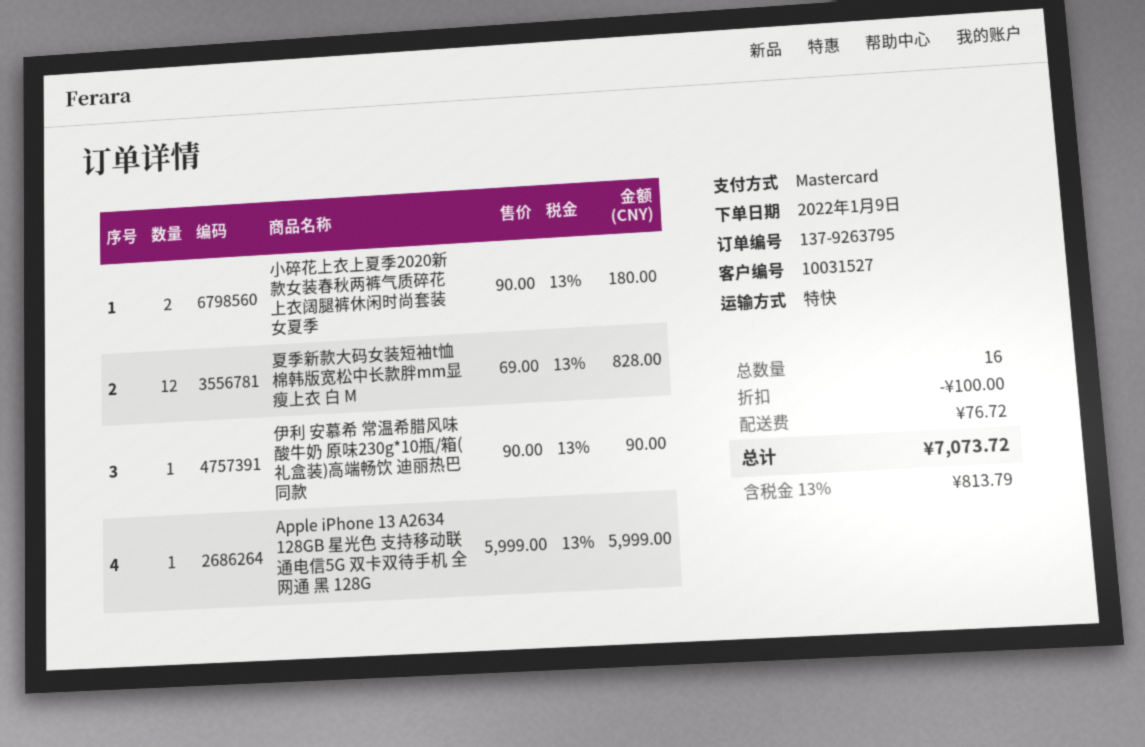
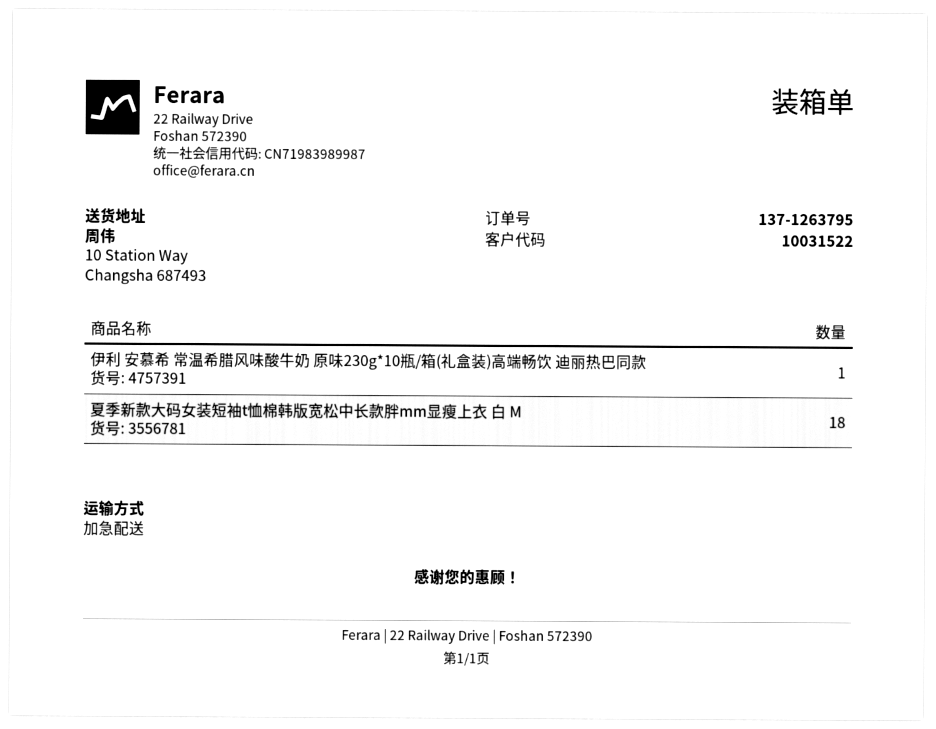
order number: 137-9263795 -> 137-1263795
customer number: 10031527 -> 10031522
小碎花上衣上夏季2020新款女装春秋两裤气质碎花上衣阔腿裤休闲时尚套装女夏季: 2 -> none
夏季新款大码女装短袖t恤棉韩版宽松中长款胖mm显瘦上衣 白 M: 12 -> 18
Apple iPhone 13 A2634 128GB 星光色 支持移动联通电信5G 双卡双待手机 全网通 黑 128G: 1 -> none

